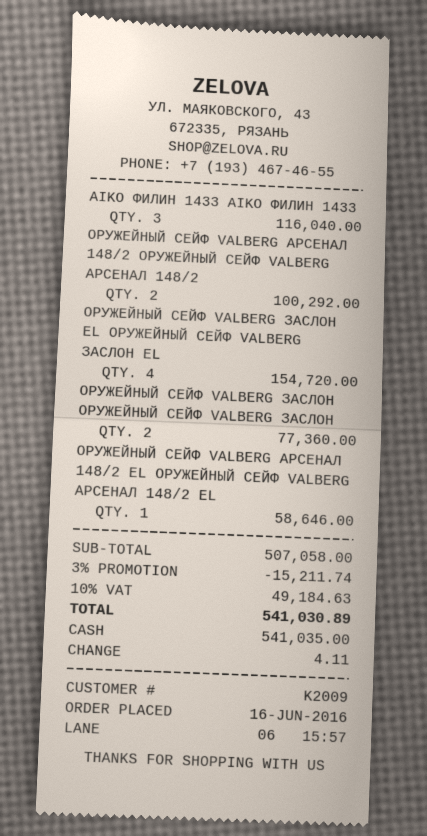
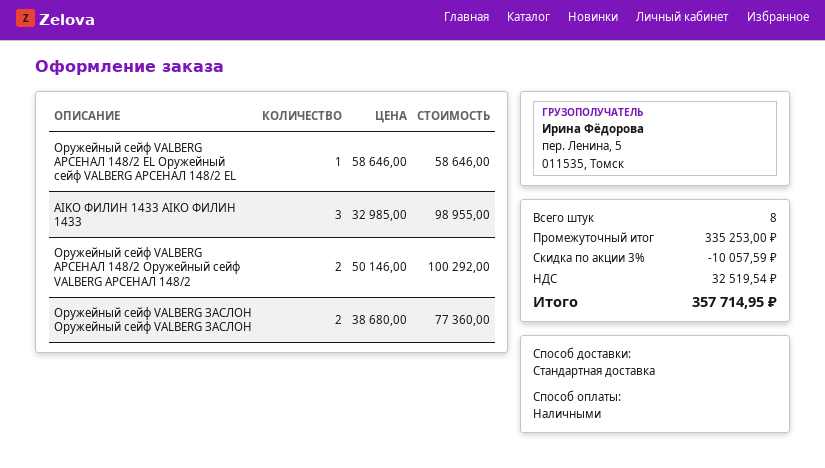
AIKO ФИЛИН 1433 AIKO ФИЛИН 1433: 3 for 116040.00 -> 3 for 98955.00
ОРУЖЕЙНЫЙ СЕЙФ VALBERG ЗАСЛОН EL ОРУЖЕЙНЫЙ СЕЙФ VALBERG ЗАСЛОН EL: 4 for 154720.00 -> none
subtotal: 507058.00 -> 335253.00
discount: 3% = 15211.74 -> 3% = 10057.59
tax: 49184.63 -> 32519.54
total: 541030.89 -> 357714.95

